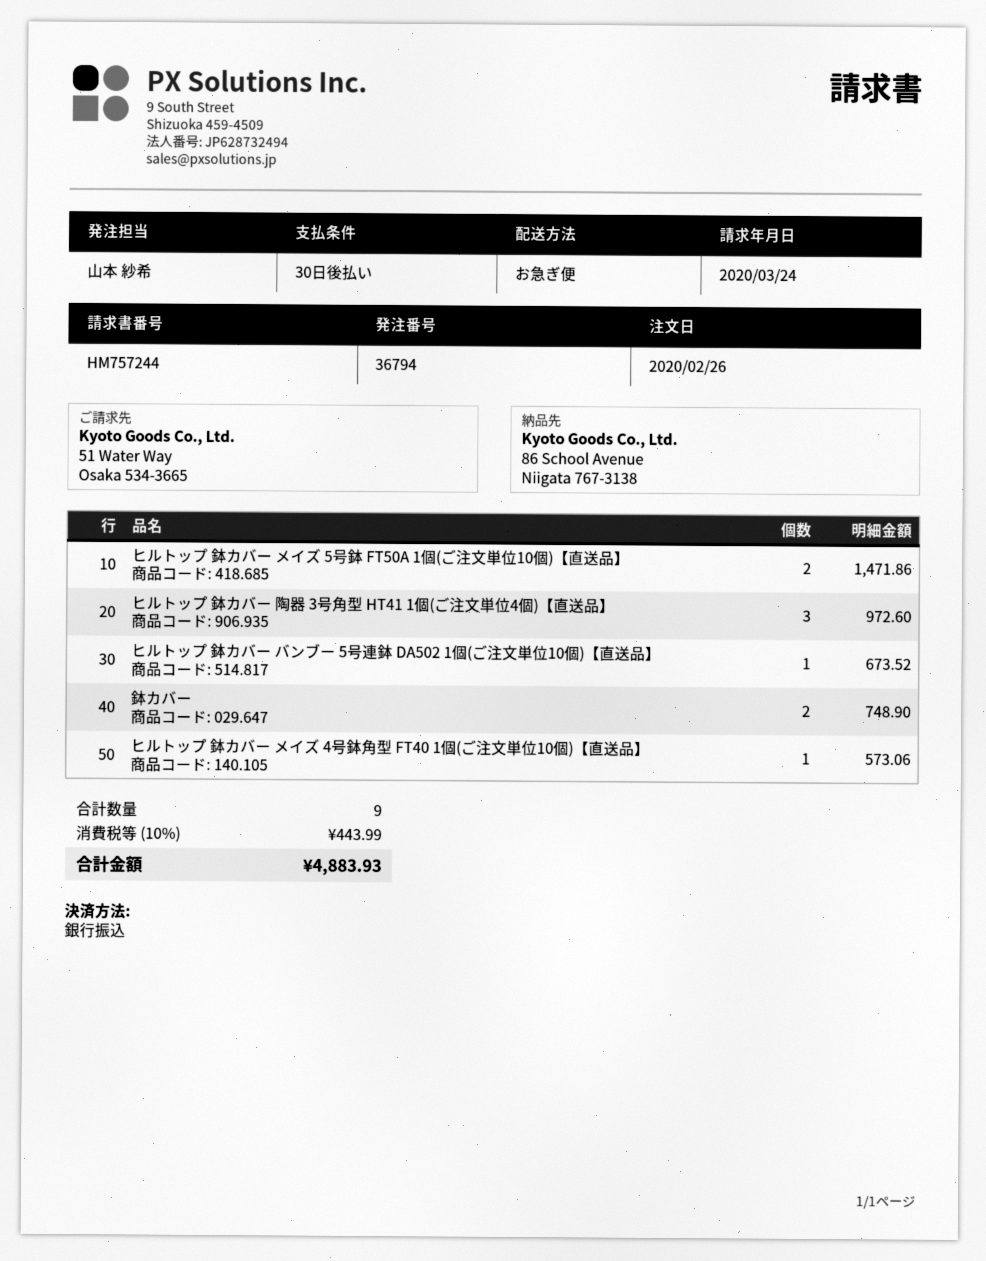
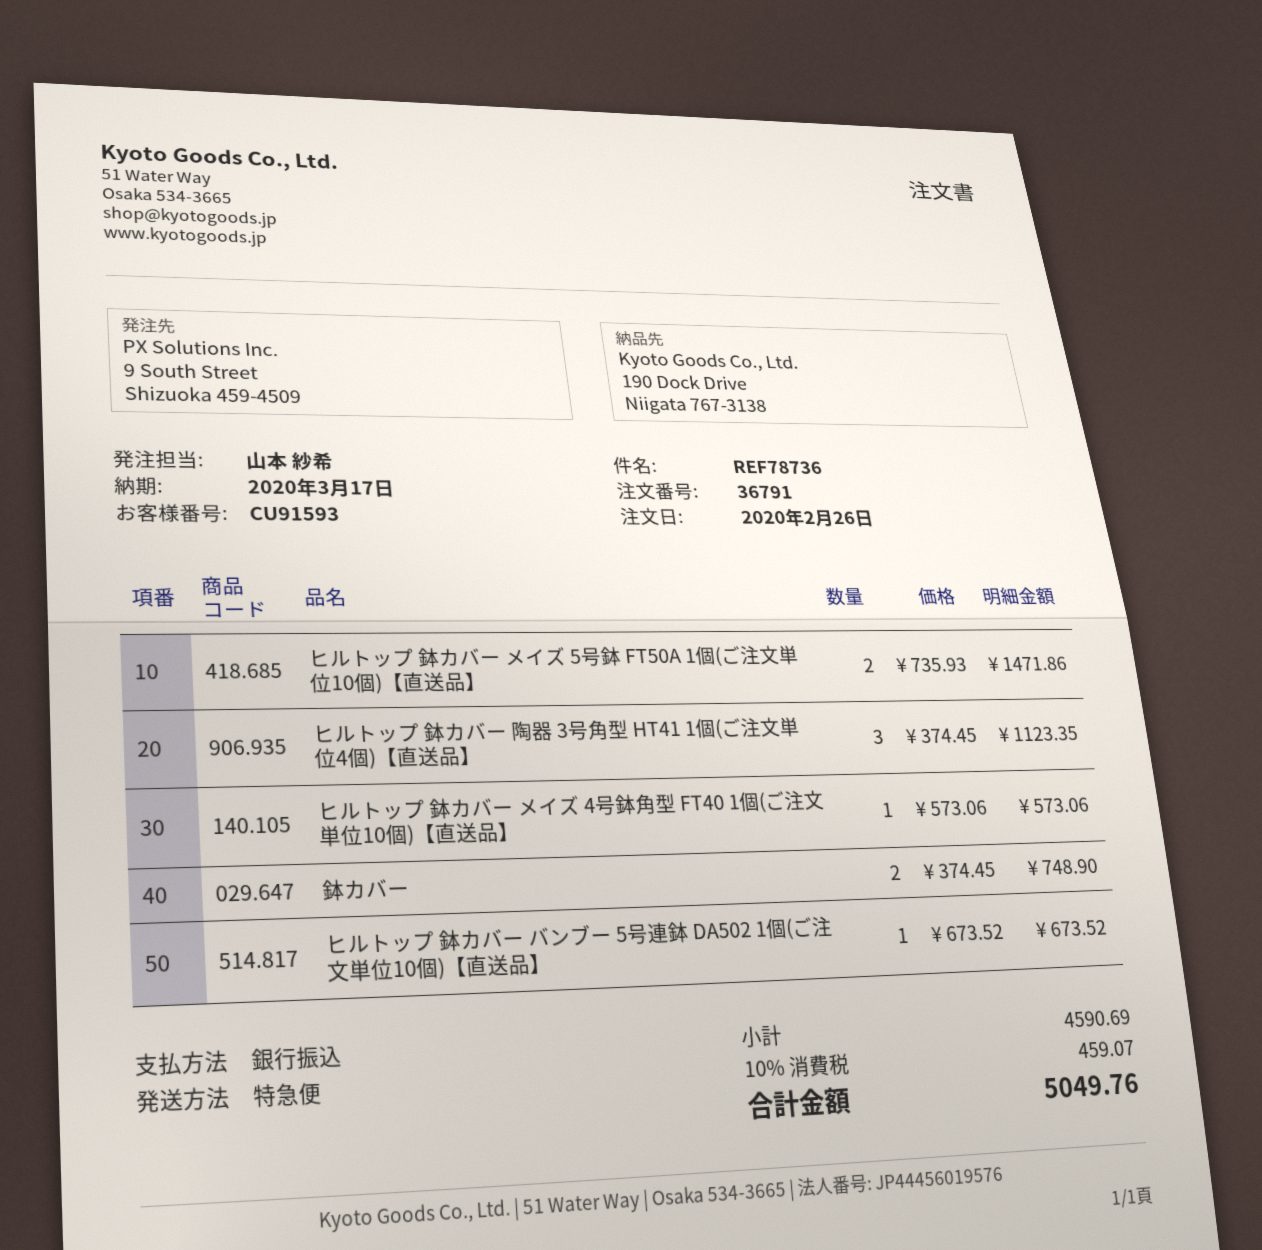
order number: 36794 -> 36791
ship to: 86 School Avenue, Niigata 767-3138 -> 190 Dock Drive, Niigata 767-3138
ヒルトップ 鉢カバー 陶器 3号角型 HT41 1個(ご注文単位4個)【直送品】: 3 for 972.60 -> 3 for 1123.35
tax: 10% = 443.99 -> 10% = 459.07
total: 4883.93 -> 5049.76

